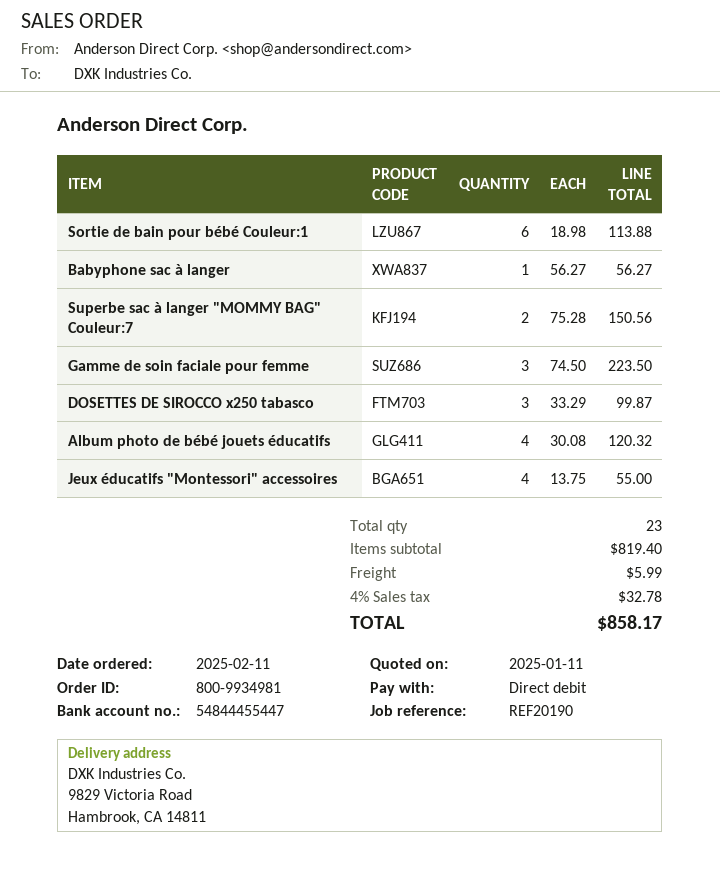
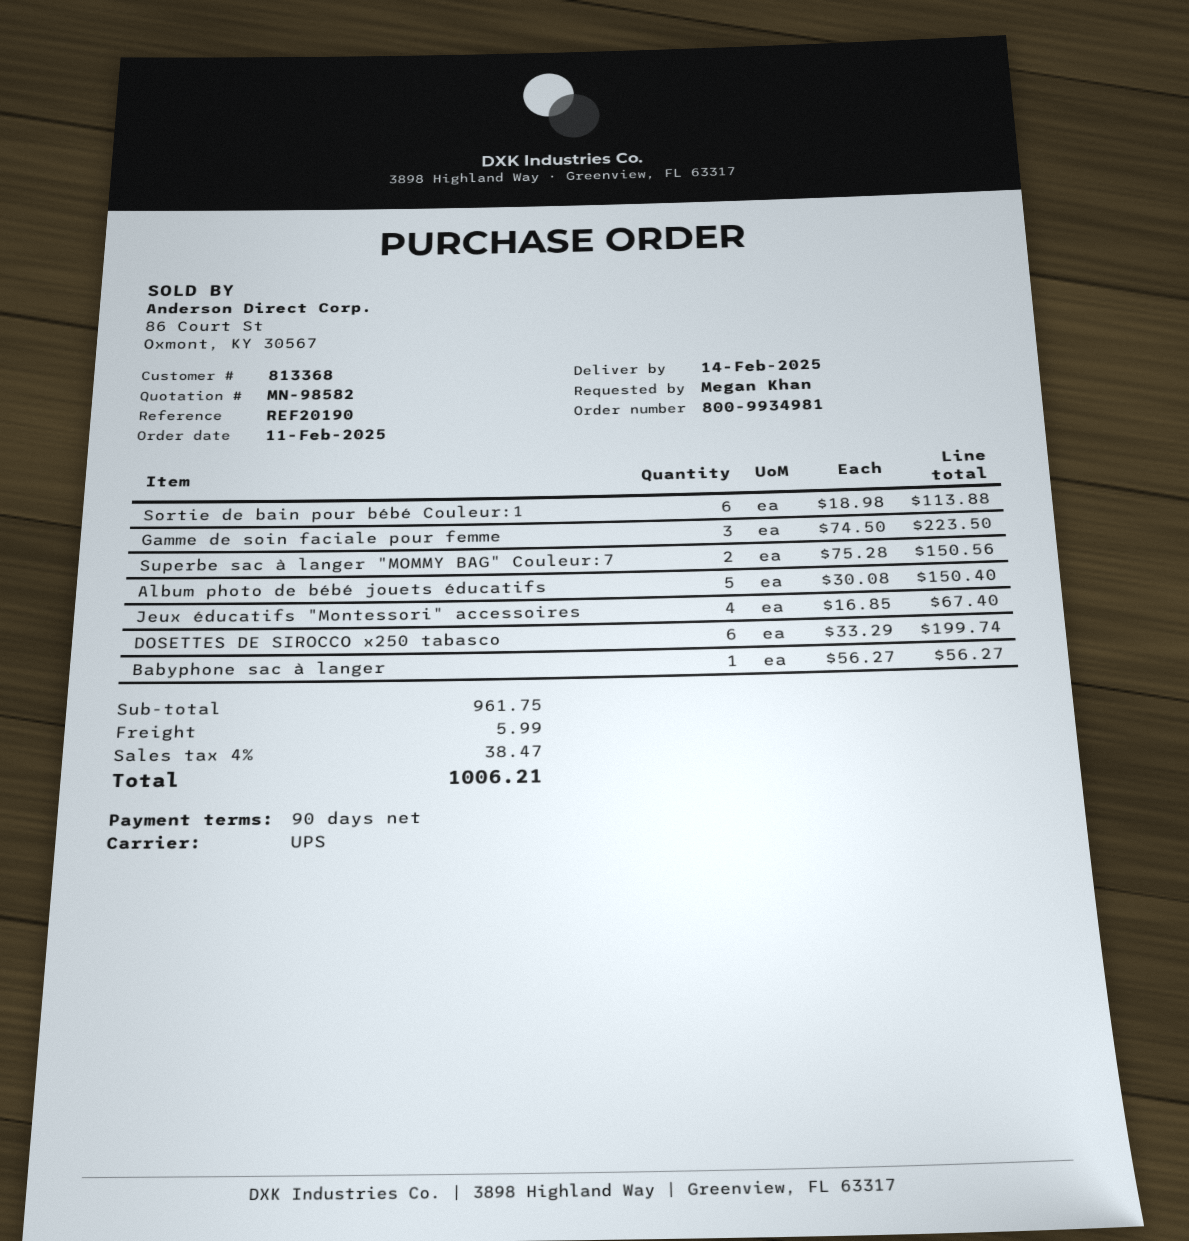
DOSETTES DE SIROCCO x250 tabasco: 3 x 33.29 = 99.87 -> 6 x 33.29 = 199.74
Album photo de bébé jouets éducatifs: 4 x 30.08 = 120.32 -> 5 x 30.08 = 150.40
Jeux éducatifs "Montessori" accessoires: 4 x 13.75 = 55.00 -> 4 x 16.85 = 67.40
subtotal: 819.40 -> 961.75
tax: 4% = 32.78 -> 4% = 38.47
total: 858.17 -> 1006.21

